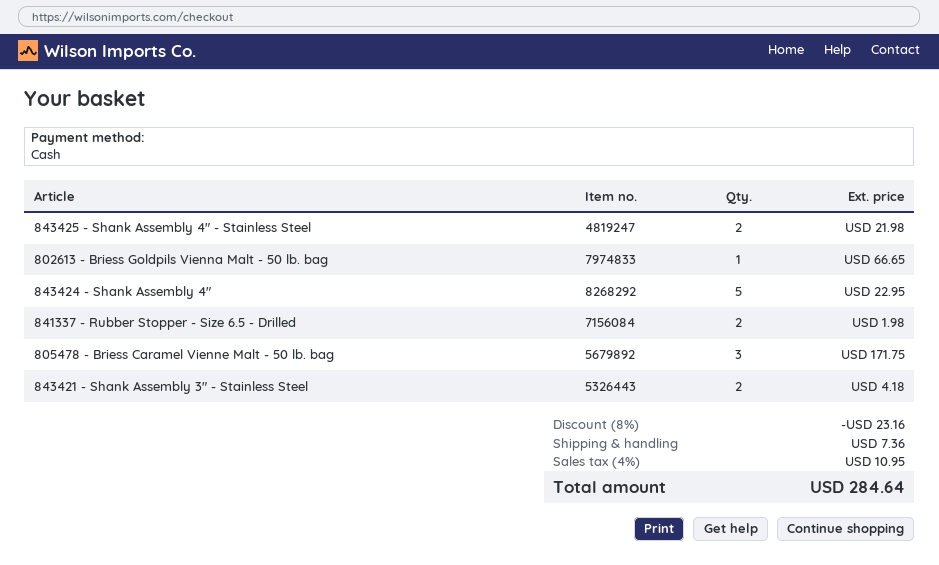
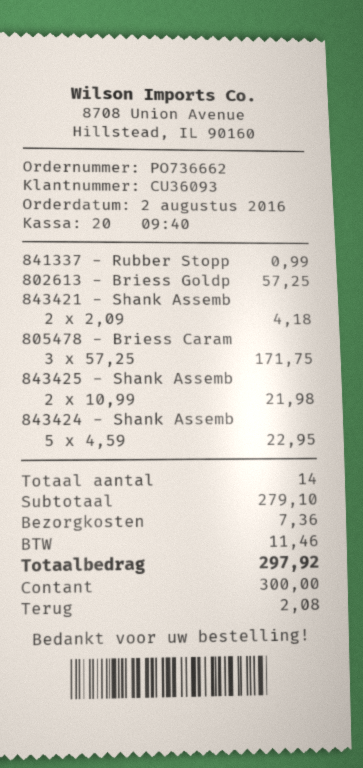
802613 - Briess Goldpils Vienna Malt - 50 lb. bag: 1 for 66.65 -> 1 for 57.25
841337 - Rubber Stopper - Size 6.5 - Drilled: 2 for 1.98 -> 1 for 0.99
discount: 8% = 23.16 -> none
tax: 10.95 -> 11.46
total: 284.64 -> 297.92

